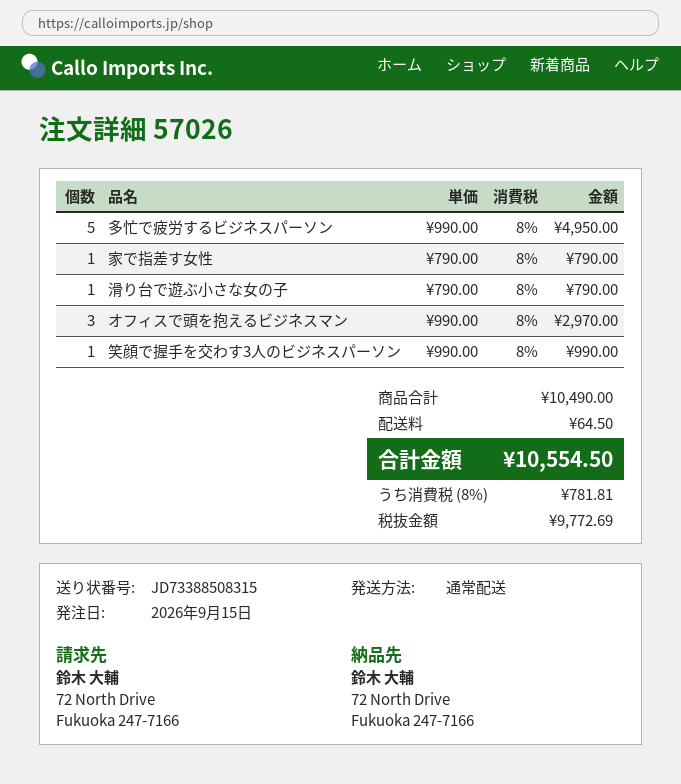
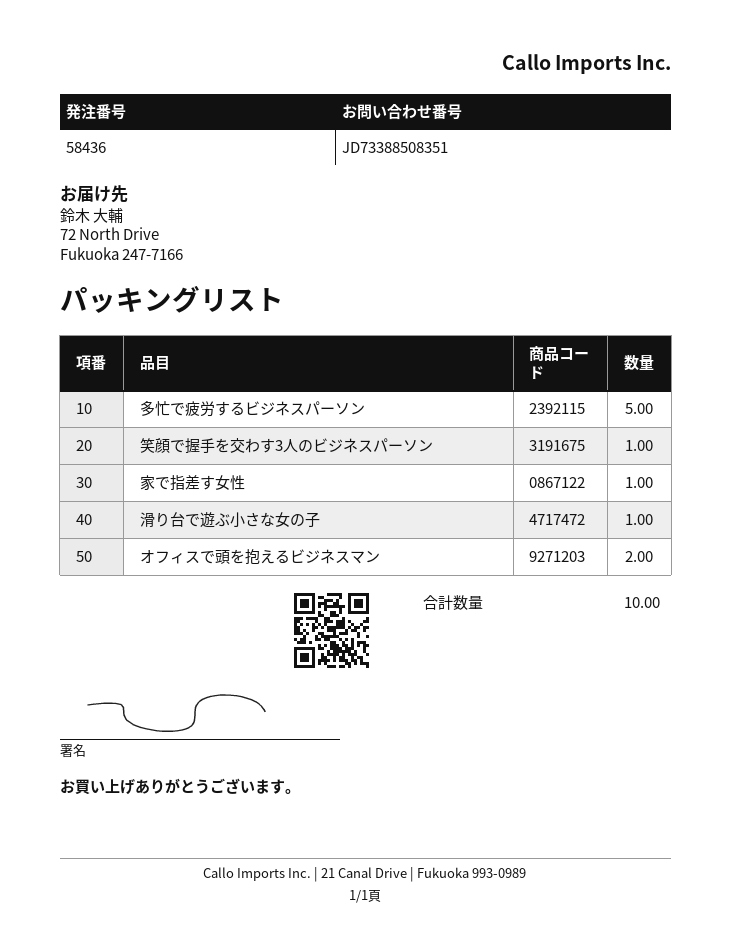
order number: 57026 -> 58436
tracking number: JD73388508315 -> JD73388508351
オフィスで頭を抱えるビジネスマン: 3 -> 2

